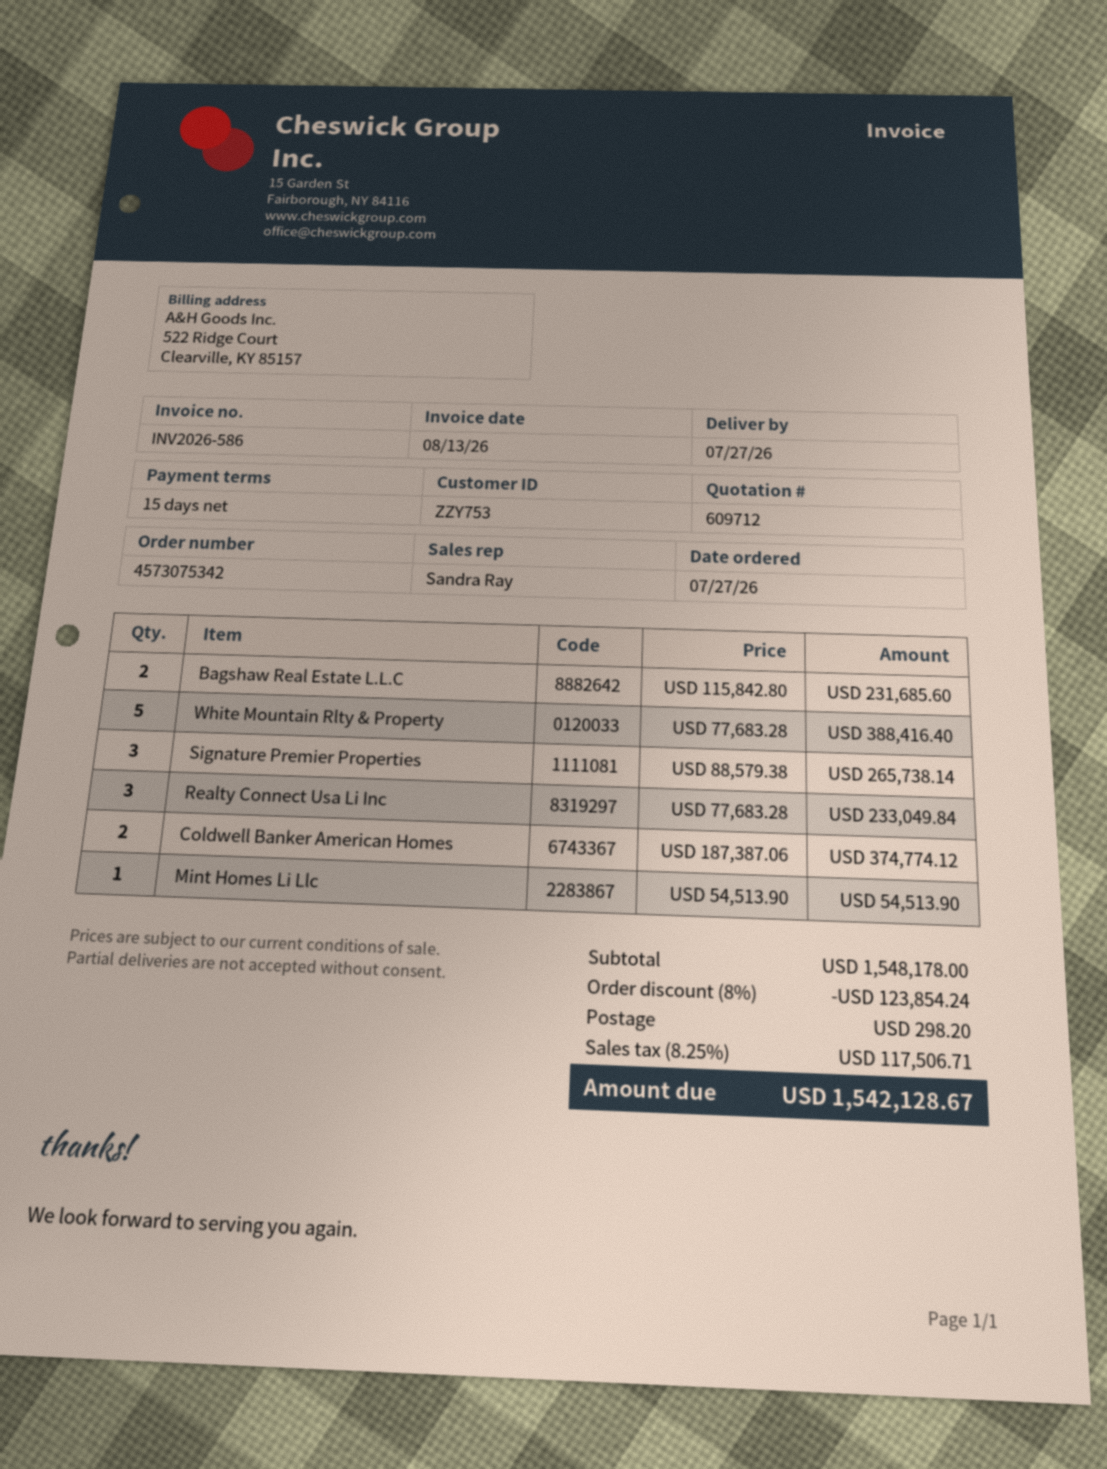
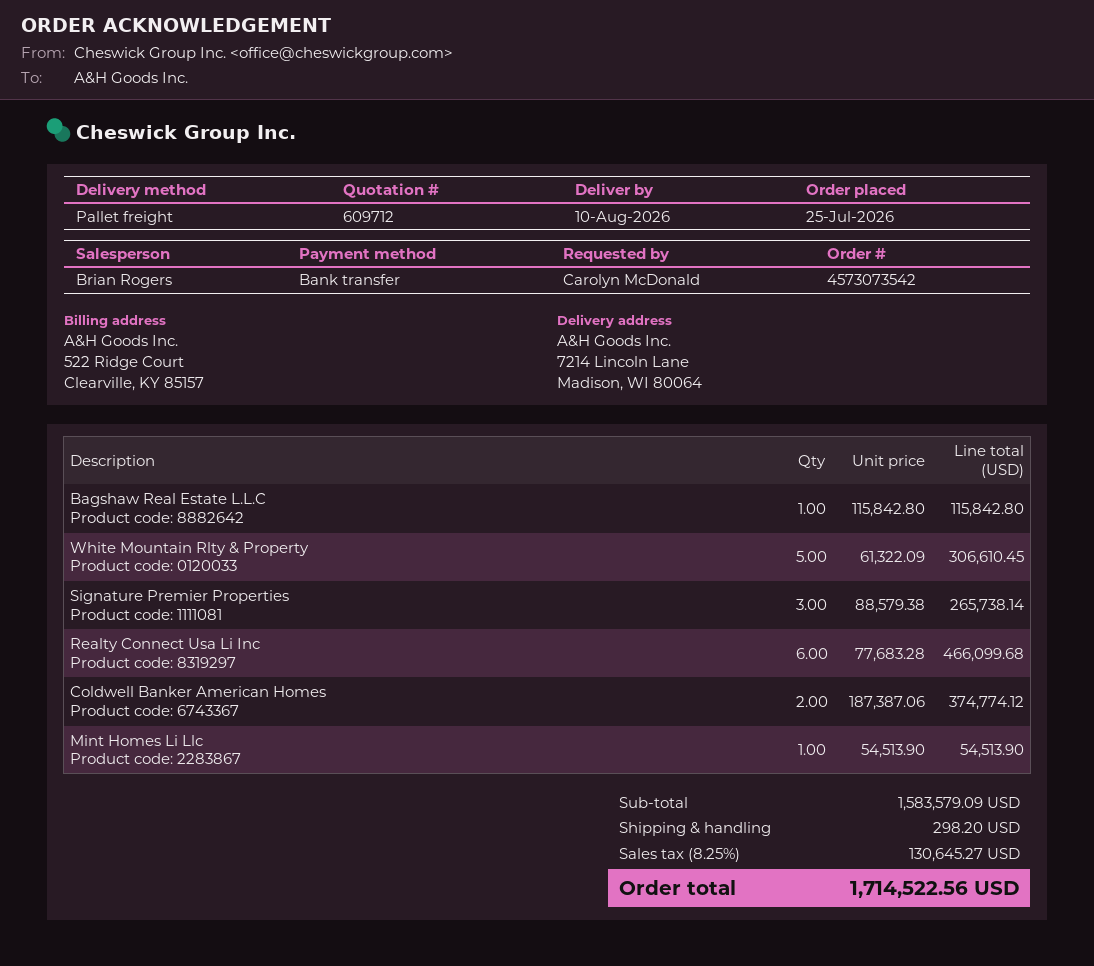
order number: 4573075342 -> 4573073542
order date: 2026-07-27 -> 2026-07-25
delivery date: 2026-07-27 -> 2026-08-10
sales rep: Sandra Ray -> Brian Rogers
Bagshaw Real Estate L.L.C: 2 x 115842.80 = 231685.60 -> 1 x 115842.80 = 115842.80
White Mountain Rlty & Property: 5 x 77683.28 = 388416.40 -> 5 x 61322.09 = 306610.45
Realty Connect Usa Li Inc: 3 x 77683.28 = 233049.84 -> 6 x 77683.28 = 466099.68
subtotal: 1548178.00 -> 1583579.09
discount: 8% = 123854.24 -> none
tax: 8.25% = 117506.71 -> 8.25% = 130645.27
total: 1542128.67 -> 1714522.56

